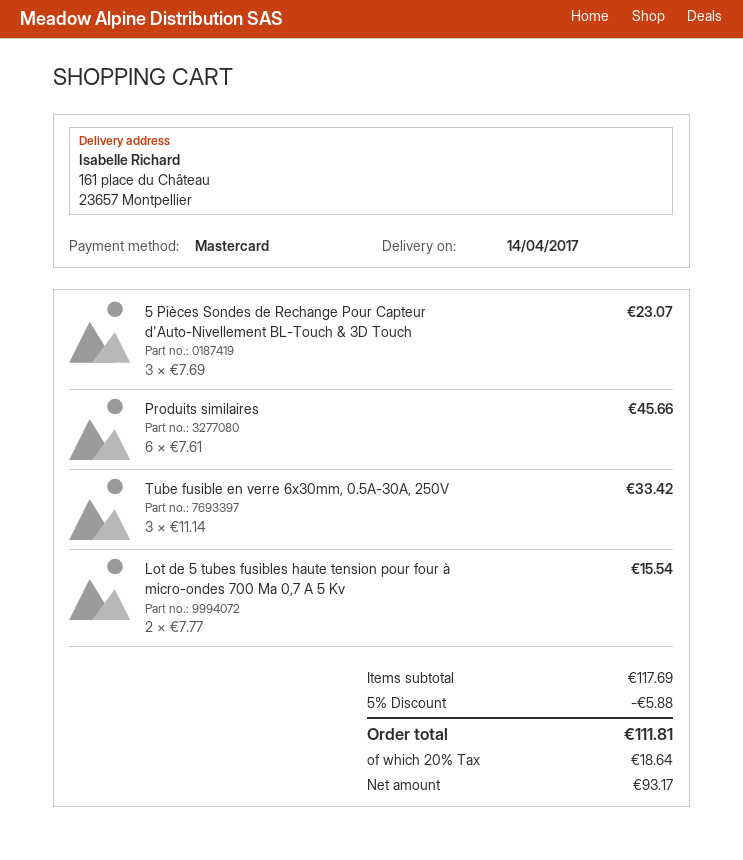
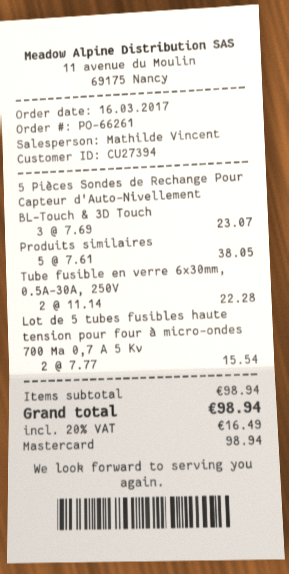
Produits similaires: 6 x 7.61 = 45.66 -> 5 x 7.61 = 38.05
Tube fusible en verre 6x30mm, 0.5A-30A, 250V: 3 x 11.14 = 33.42 -> 2 x 11.14 = 22.28
subtotal: 117.69 -> 98.94
discount: 5% = 5.88 -> none
tax: 20% = 18.64 -> 20% = 16.49
total: 111.81 -> 98.94

